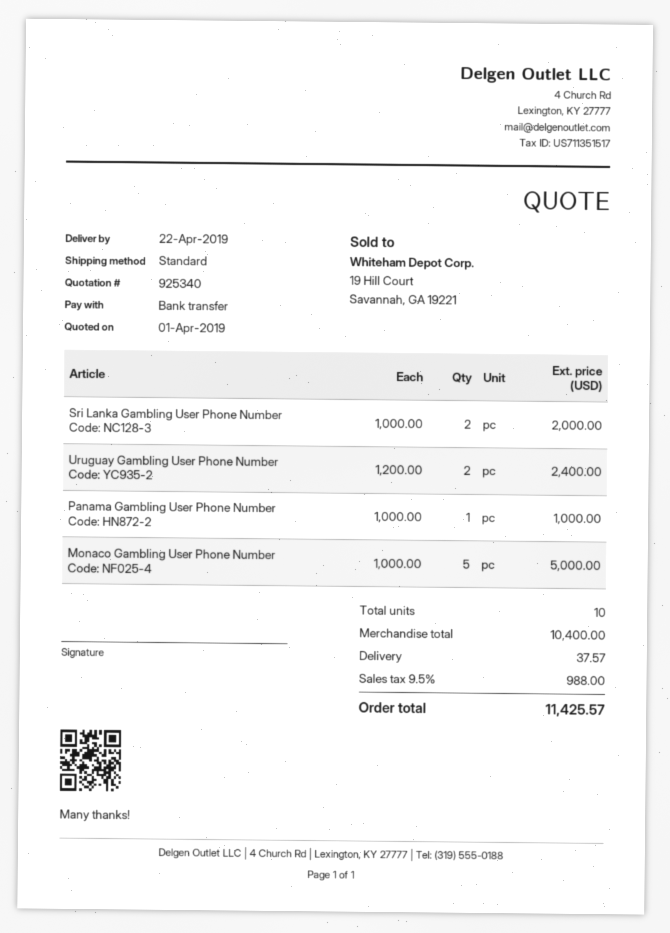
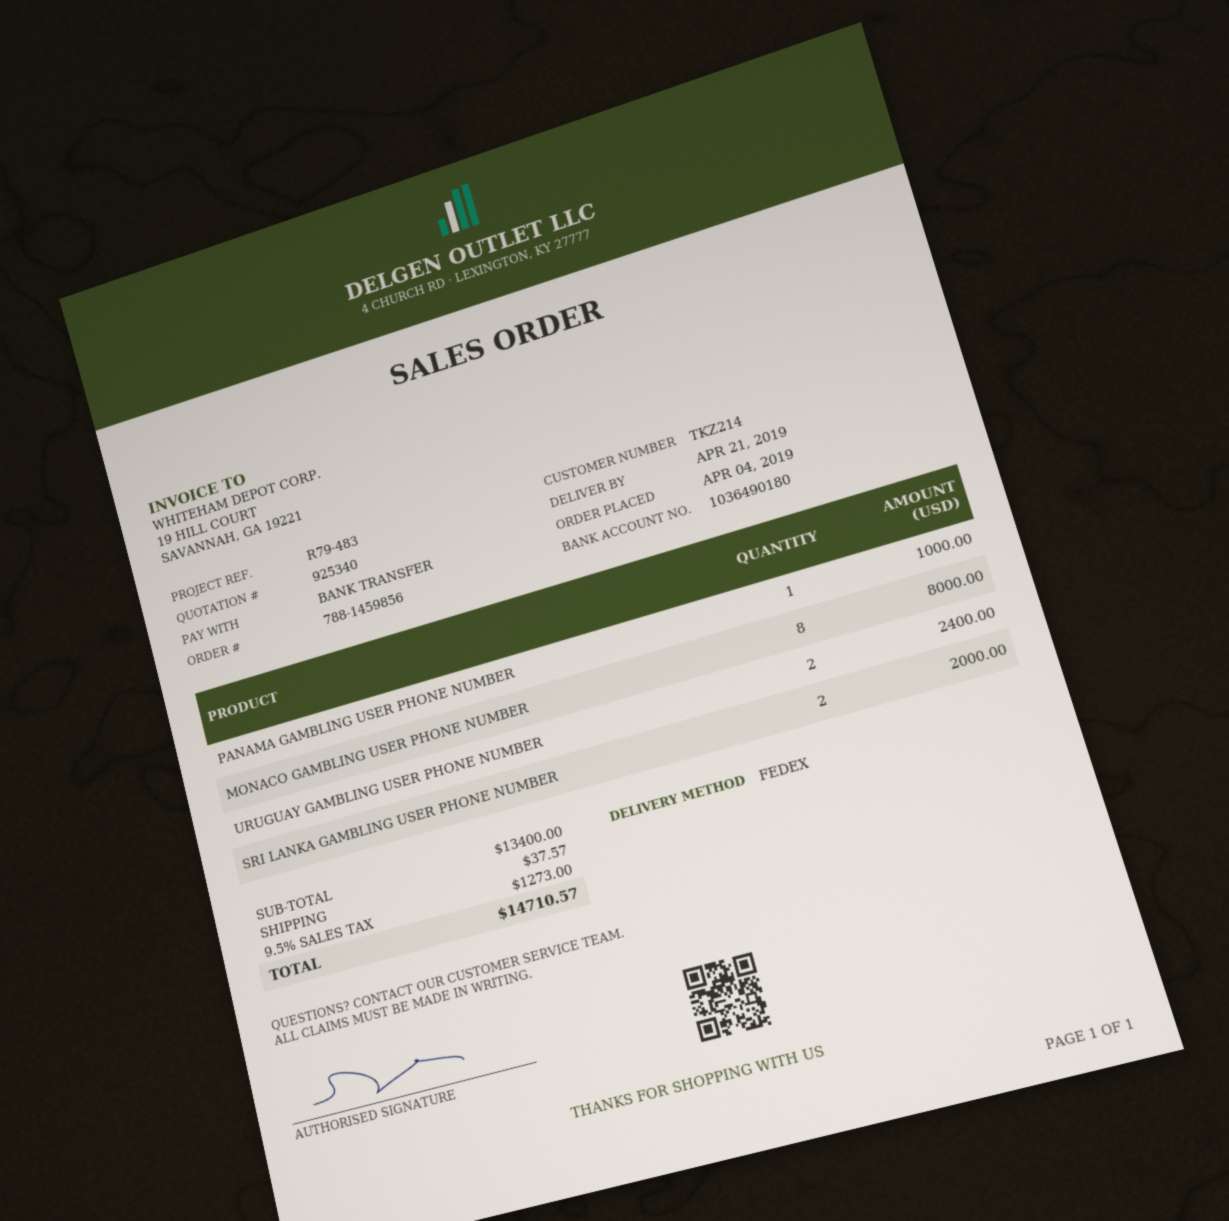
delivery date: 2019-04-22 -> 2019-04-21
shipping method: standard -> FedEx
Monaco Gambling User Phone Number: 5 for 5000.00 -> 8 for 8000.00
subtotal: 10400.00 -> 13400.00
tax: 9.5% = 988.00 -> 9.5% = 1273.00
total: 11425.57 -> 14710.57

